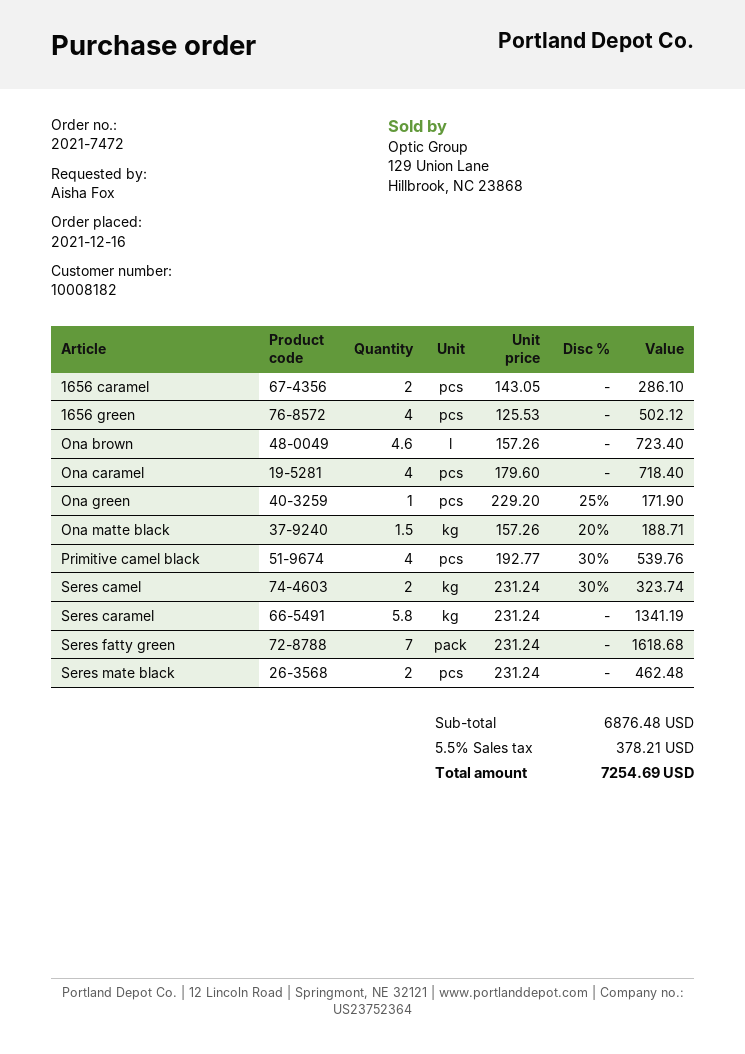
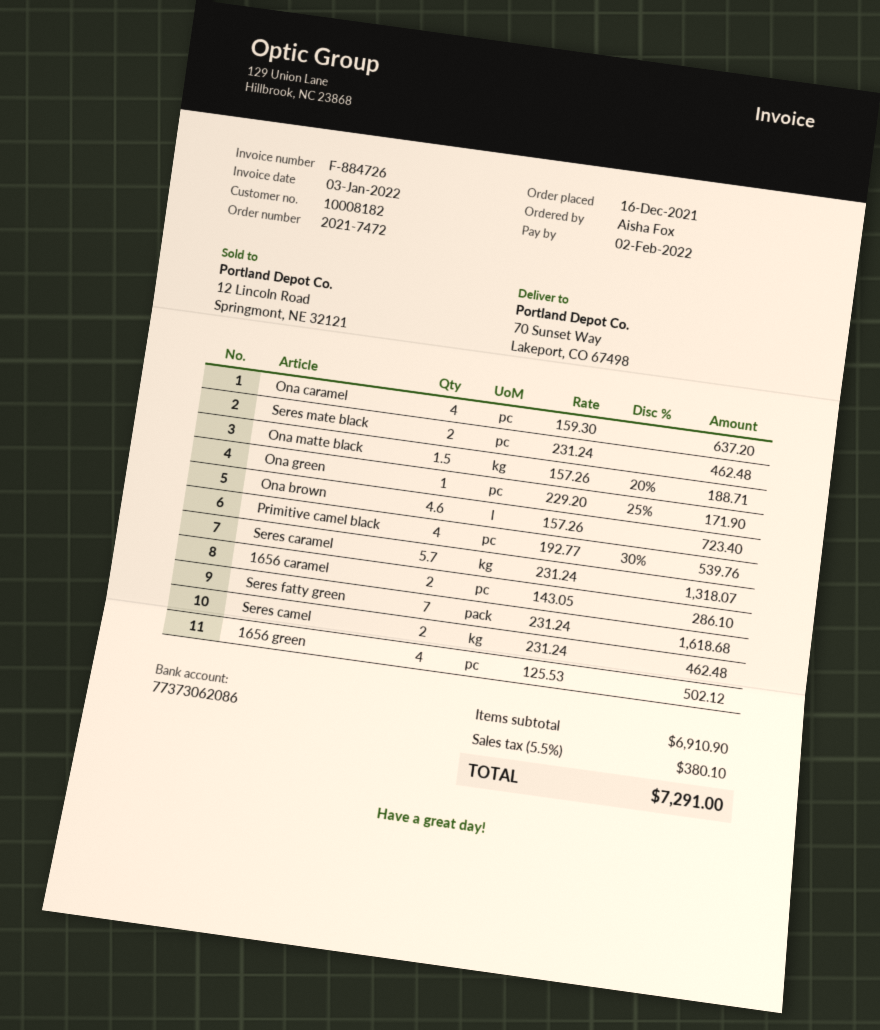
Ona caramel: 4 x 179.60 = 718.40 -> 4 x 159.30 = 637.20
Seres camel: 2 x 231.24 - 30% = 323.74 -> 2 x 231.24 = 462.48
Seres caramel: 5.8 x 231.24 = 1341.19 -> 5.7 x 231.24 = 1318.07
subtotal: 6876.48 -> 6910.90
tax: 5.5% = 378.21 -> 5.5% = 380.10
total: 7254.69 -> 7291.00

